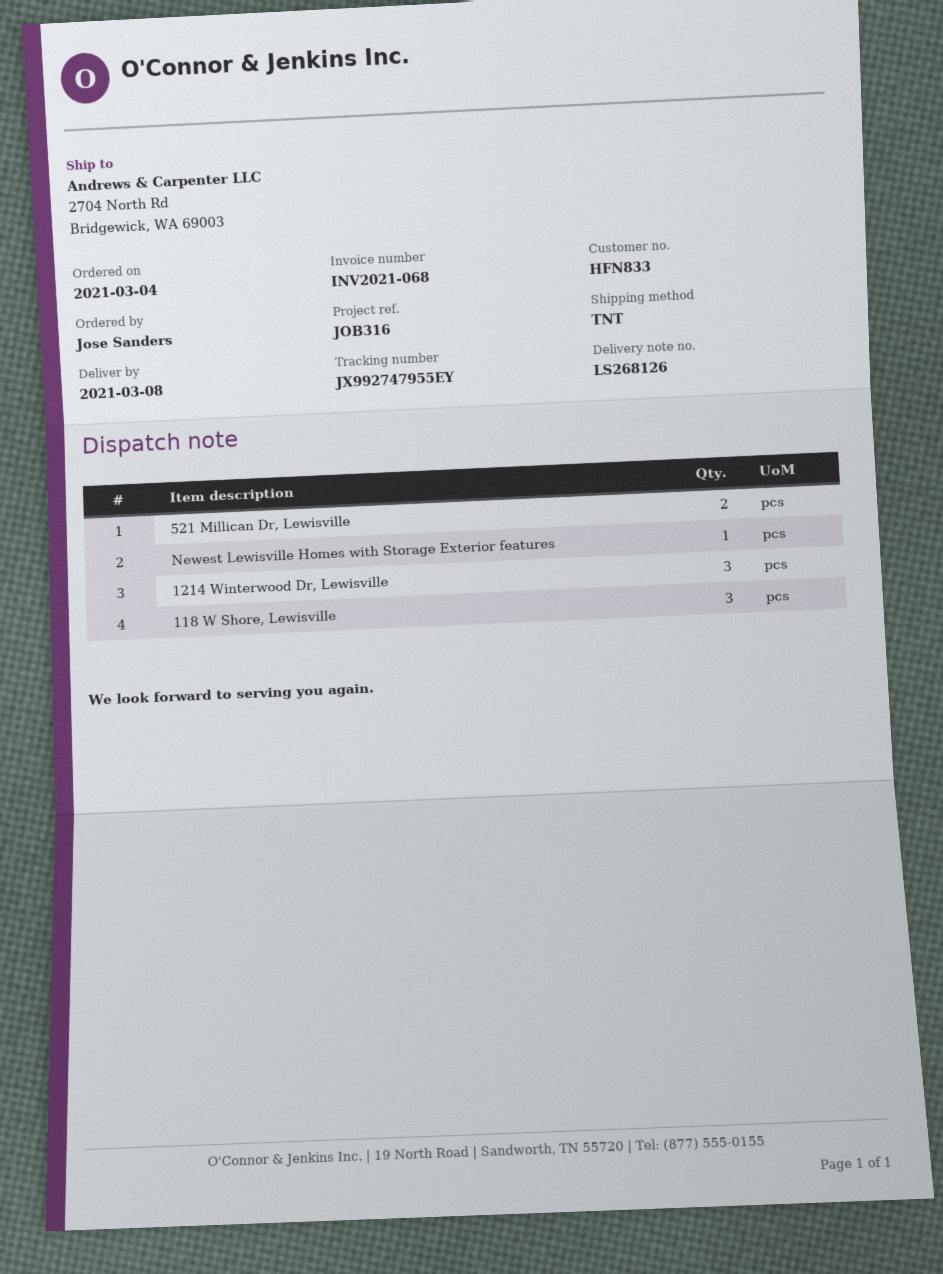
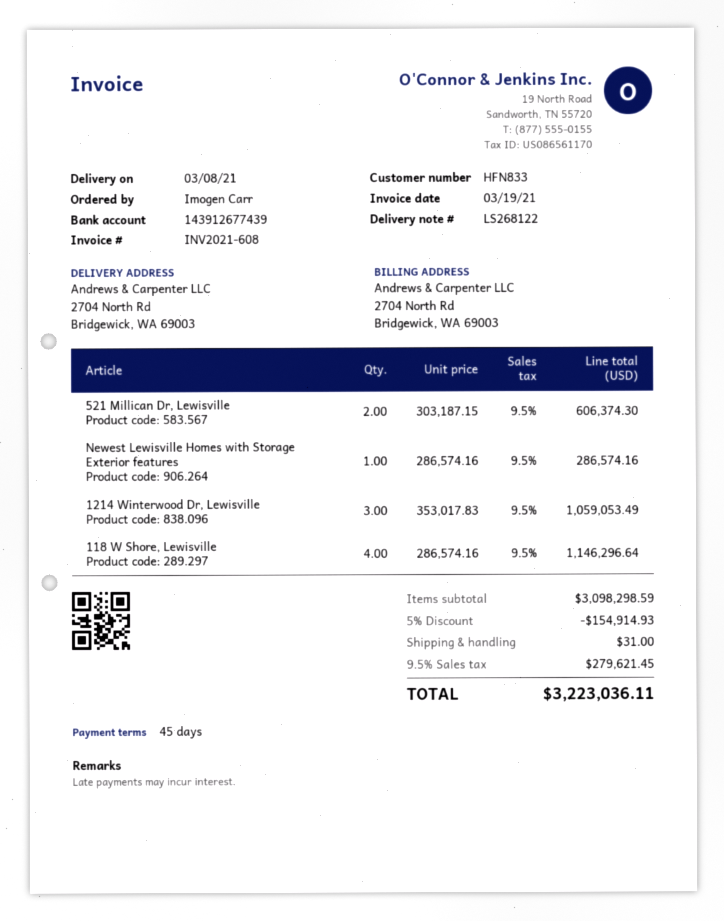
delivery note number: LS268126 -> LS268122
invoice number: INV2021-068 -> INV2021-608
ordered by: Jose Sanders -> Imogen Carr
118 W Shore, Lewisville: 3 -> 4

